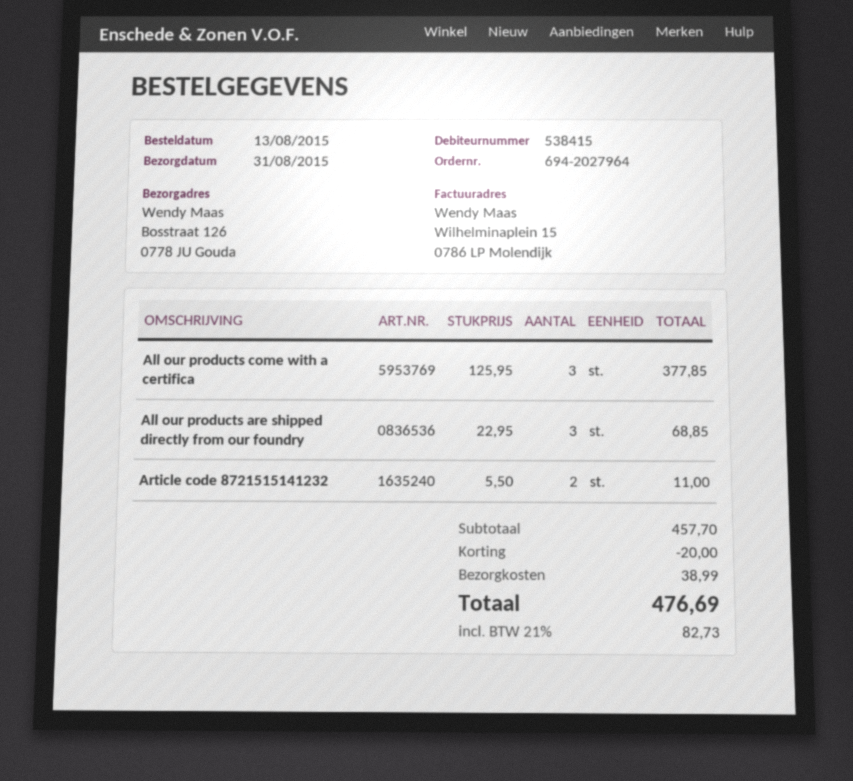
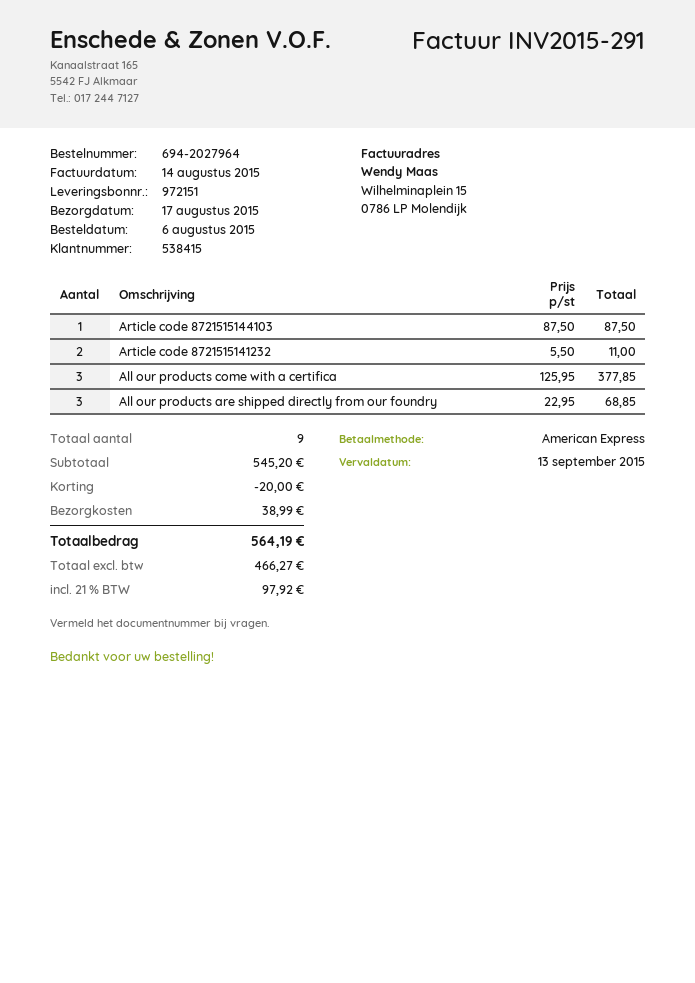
order date: 2015-08-13 -> 2015-08-06
delivery date: 2015-08-31 -> 2015-08-17
Article code 8721515144103: none -> 1 x 87.50 = 87.50
subtotal: 457.70 -> 545.20
tax: 21% = 82.73 -> 21% = 97.92
total: 476.69 -> 564.19

